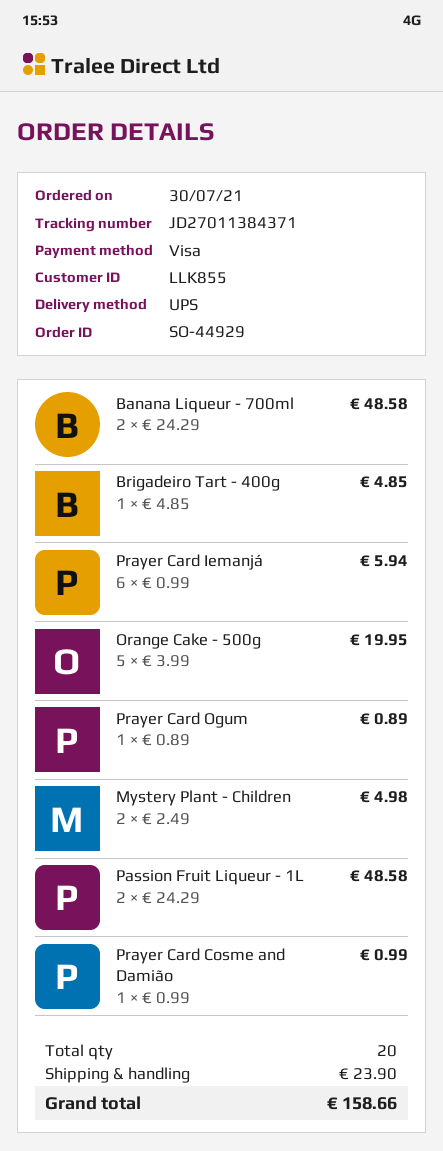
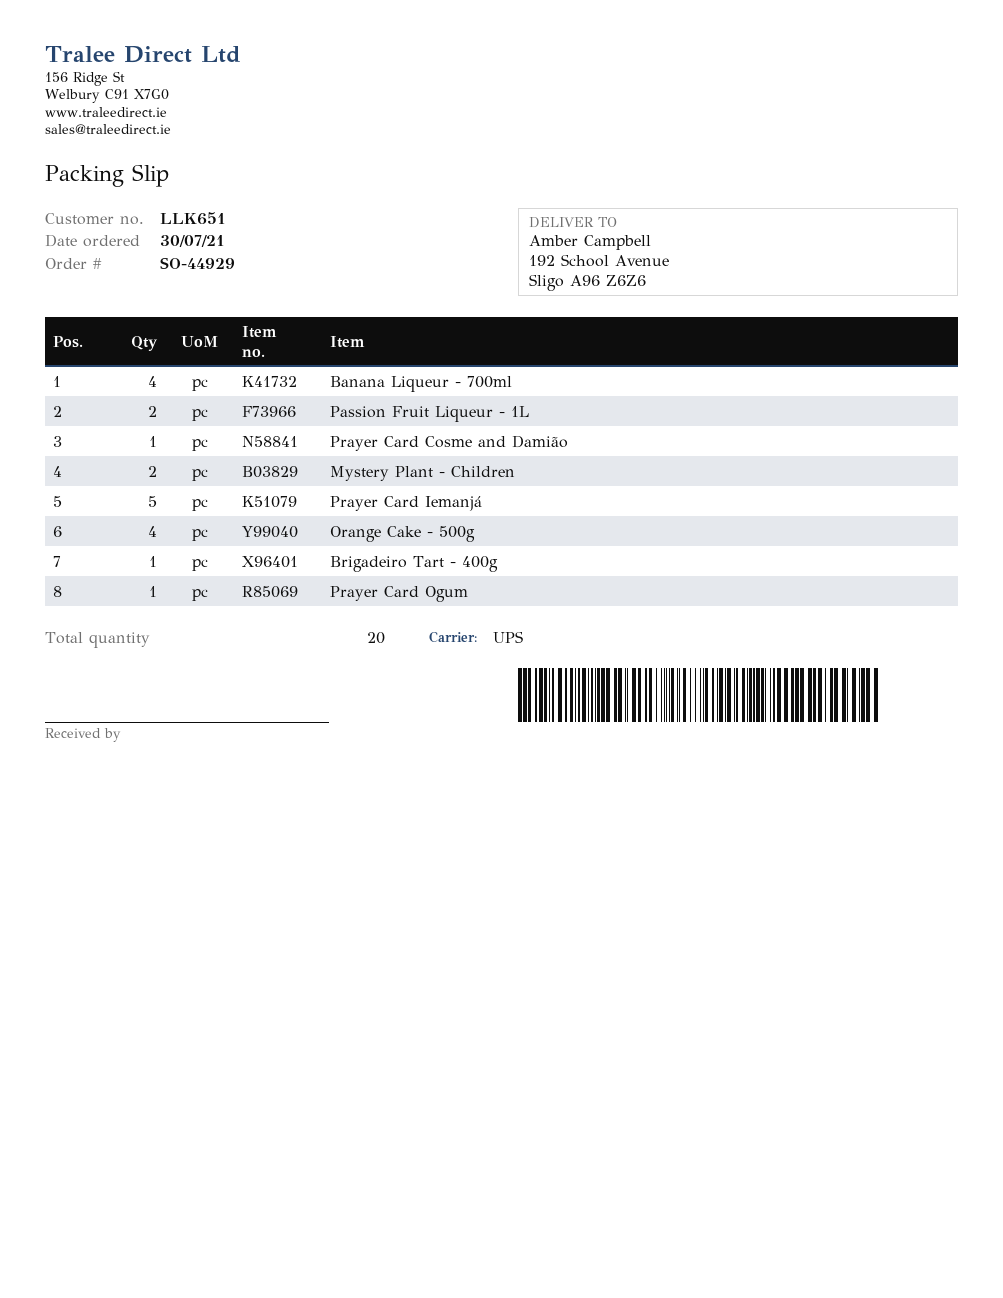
customer number: LLK855 -> LLK651
Banana Liqueur - 700ml: 2 -> 4
Prayer Card Iemanjá: 6 -> 5
Orange Cake - 500g: 5 -> 4

